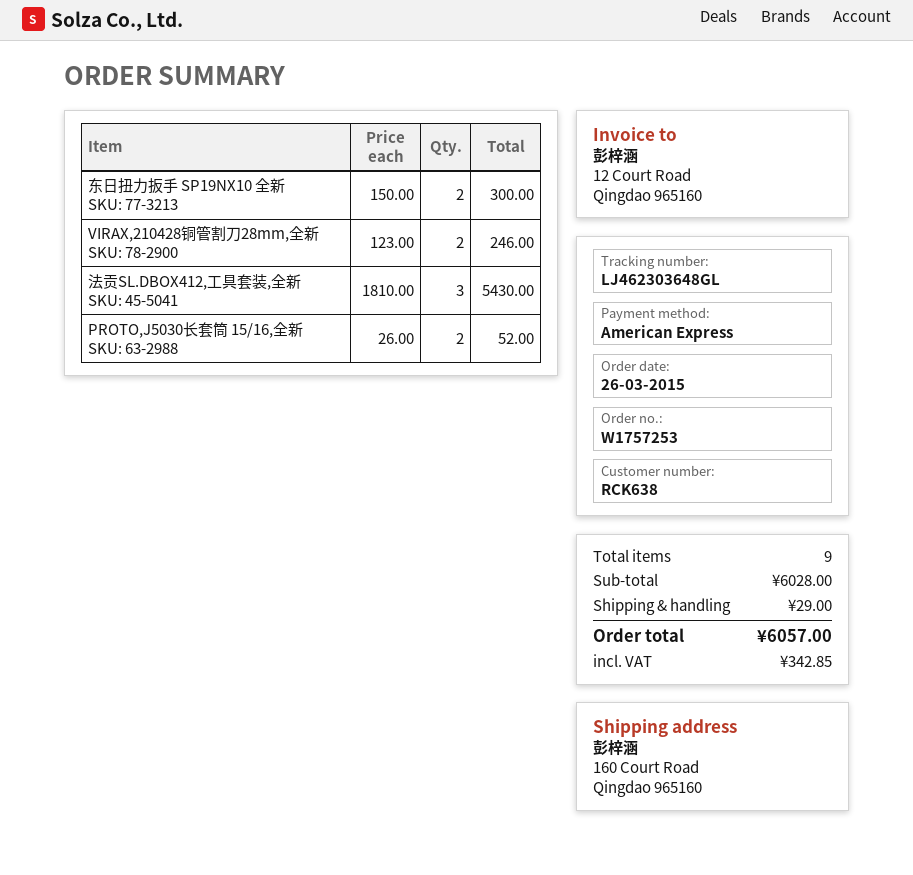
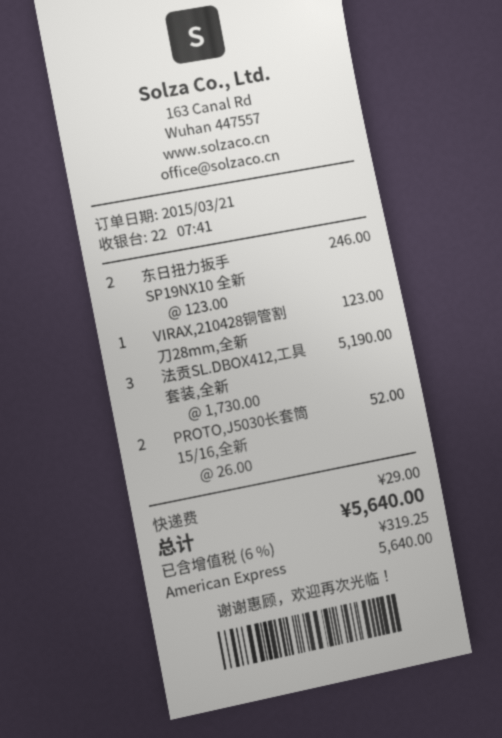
order date: 2015-03-26 -> 2015-03-21
东日扭力扳手 SP19NX10 全新: 2 x 150.00 = 300.00 -> 2 x 123.00 = 246.00
VIRAX,210428铜管割刀28mm,全新: 2 x 123.00 = 246.00 -> 1 x 123.00 = 123.00
法贡SL.DBOX412,工具套装,全新: 3 x 1810.00 = 5430.00 -> 3 x 1730.00 = 5190.00
tax: 342.85 -> 319.25
total: 6057.00 -> 5640.00

